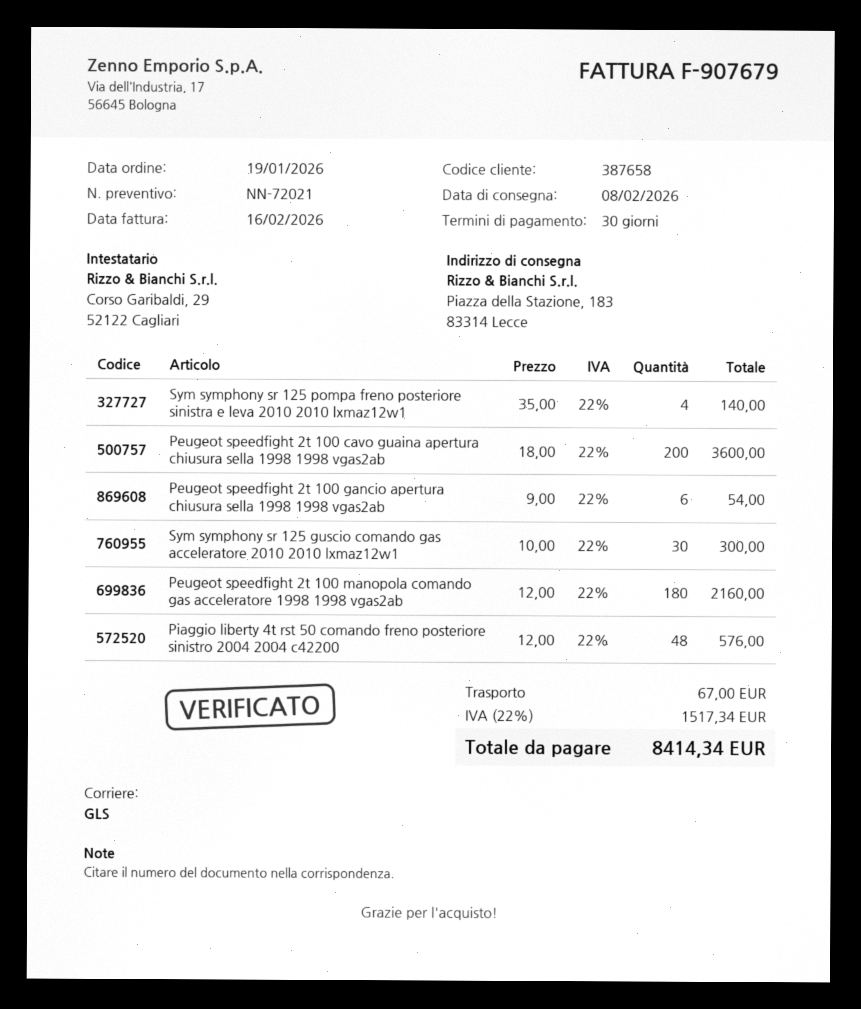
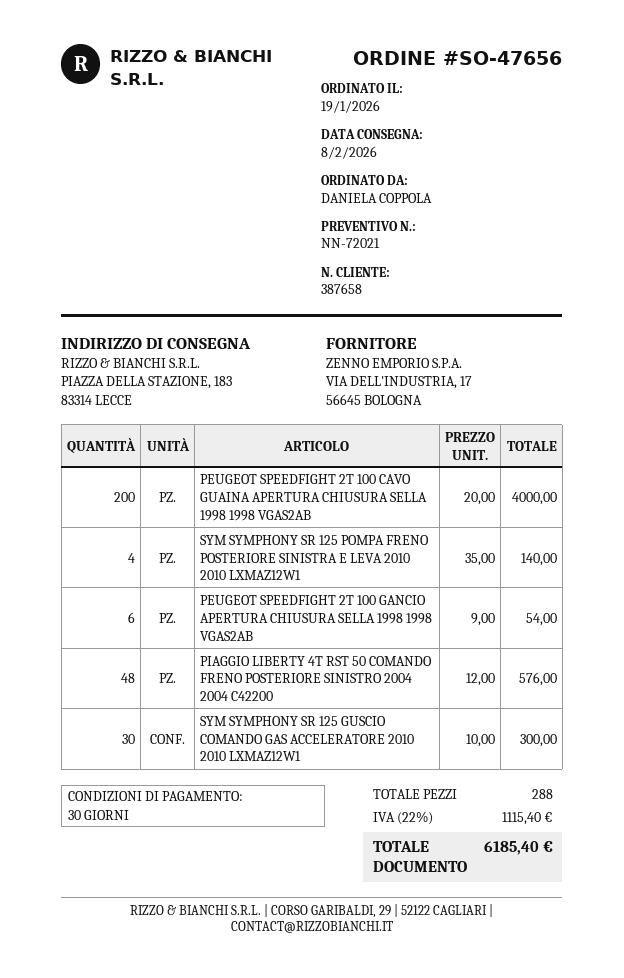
Peugeot speedfight 2t 100 cavo guaina apertura chiusura sella 1998 1998 vgas2ab: 200 x 18.00 = 3600.00 -> 200 x 20.00 = 4000.00
Peugeot speedfight 2t 100 manopola comando gas acceleratore 1998 1998 vgas2ab: 180 x 12.00 = 2160.00 -> none
shipping: 67.00 -> none
tax: 22% = 1517.34 -> 22% = 1115.40
total: 8414.34 -> 6185.40

